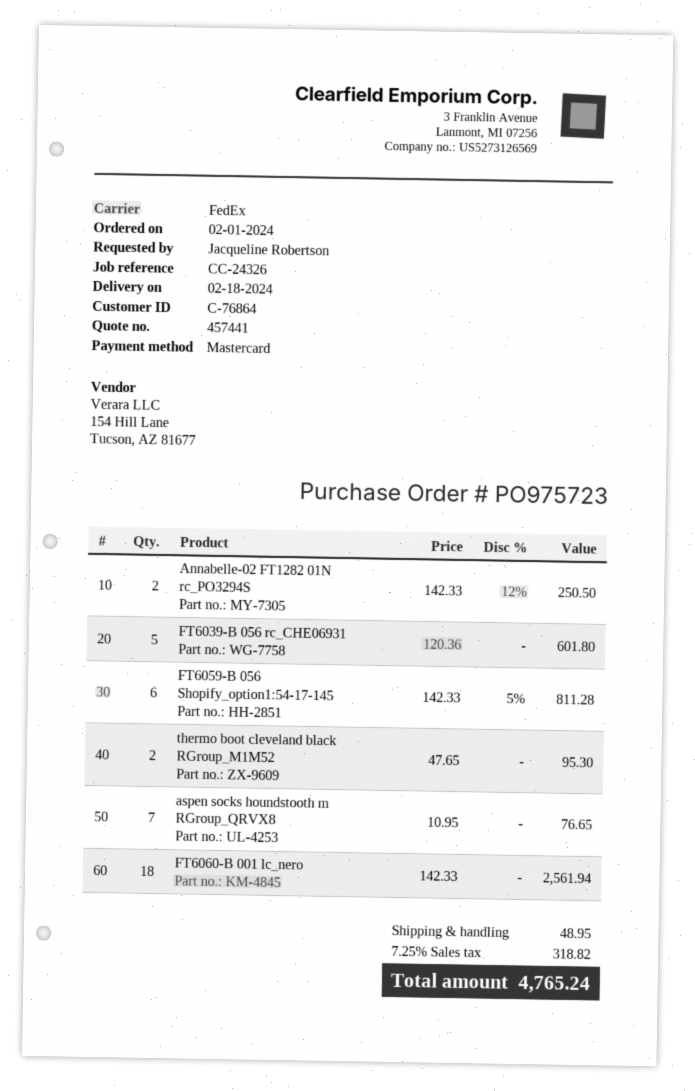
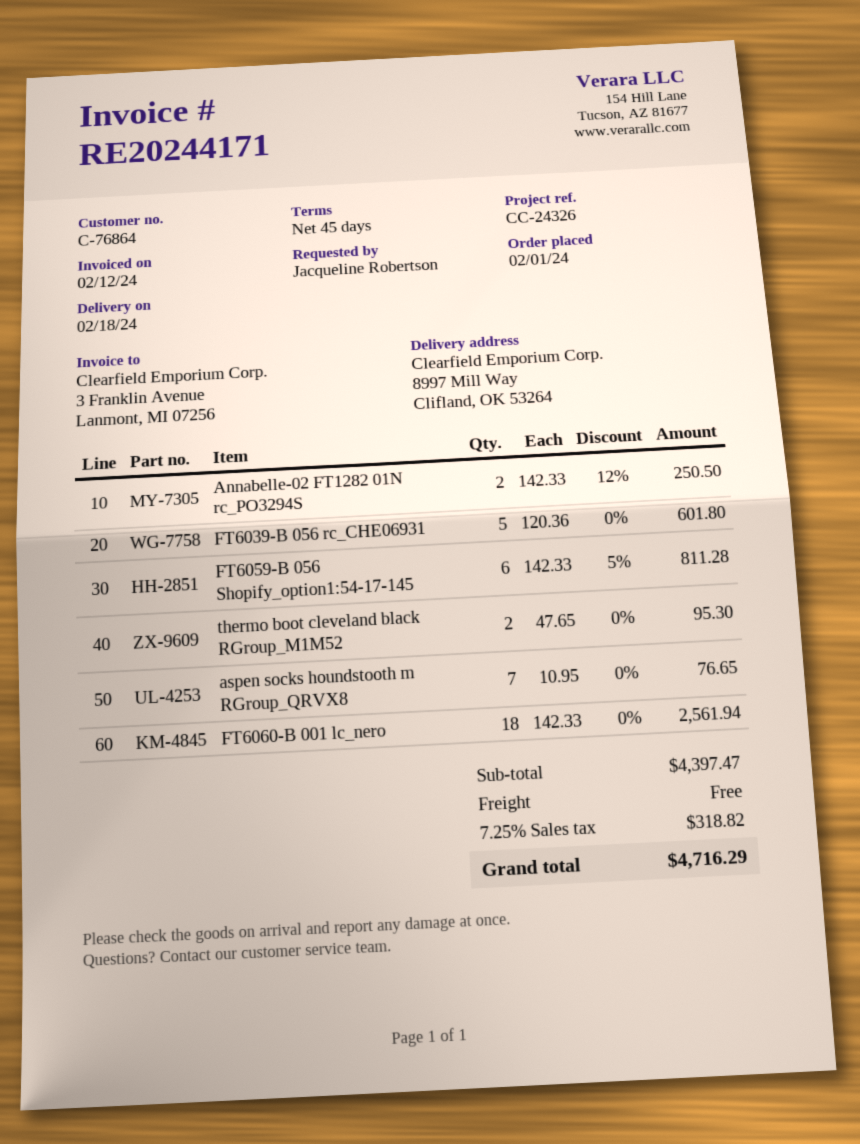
shipping: 48.95 -> 0.00
total: 4765.24 -> 4716.29

